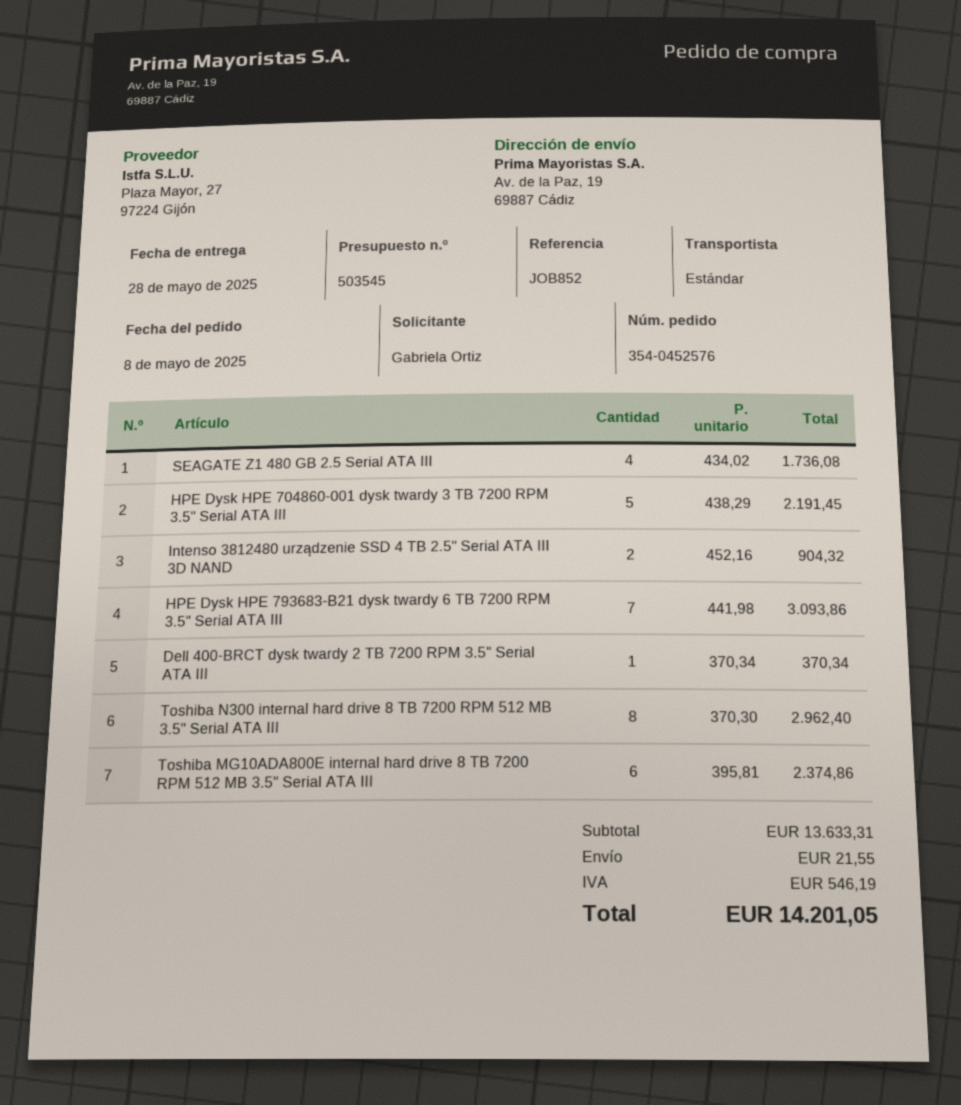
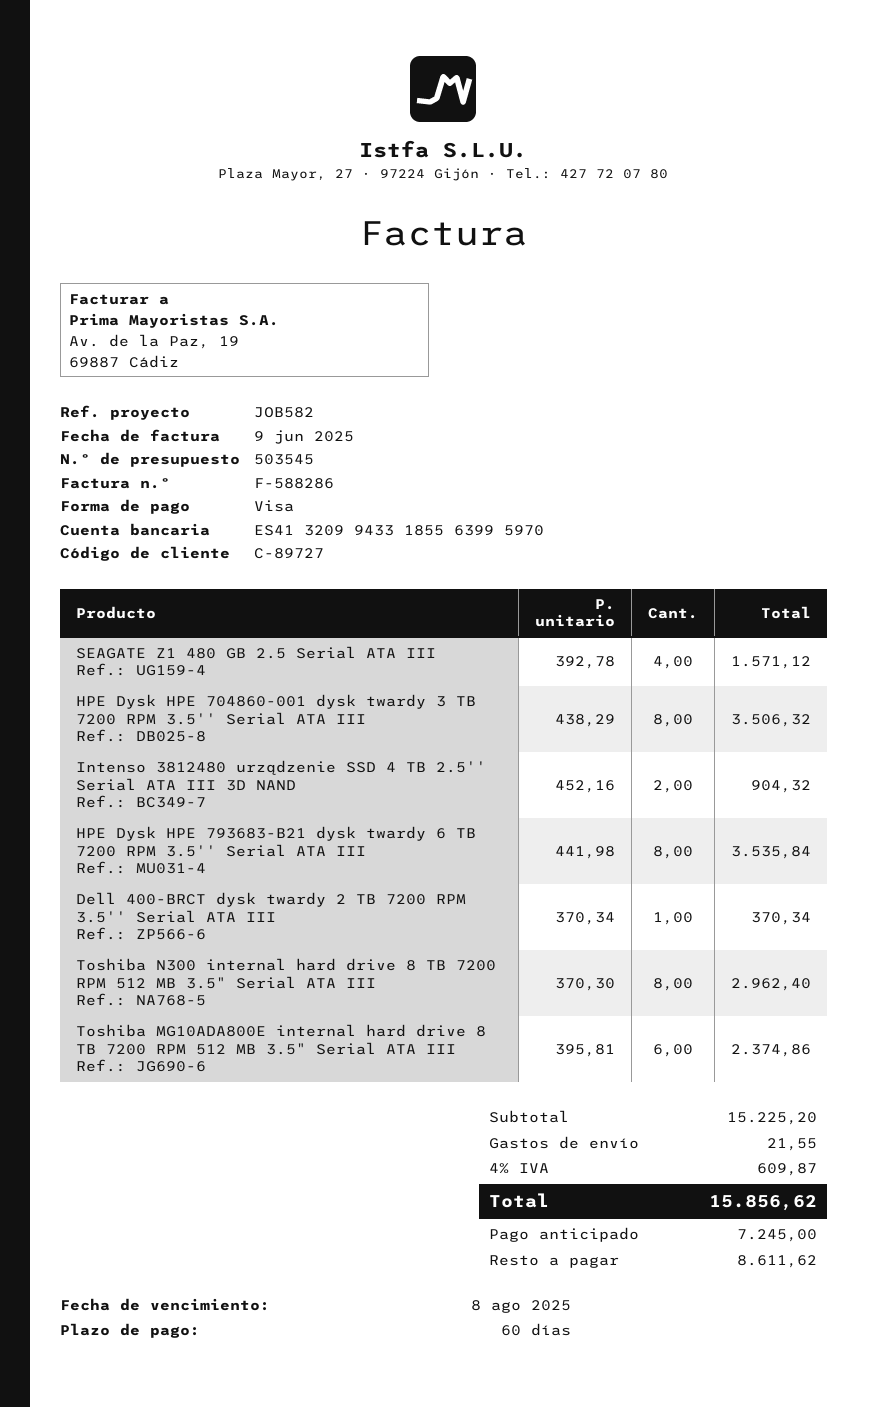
reference: JOB852 -> JOB582
SEAGATE Z1 480 GB 2.5 Serial ATA III: 4 x 434.02 = 1736.08 -> 4 x 392.78 = 1571.12
HPE Dysk HPE 704860-001 dysk twardy 3 TB 7200 RPM 3.5'' Serial ATA III: 5 x 438.29 = 2191.45 -> 8 x 438.29 = 3506.32
HPE Dysk HPE 793683-B21 dysk twardy 6 TB 7200 RPM 3.5'' Serial ATA III: 7 x 441.98 = 3093.86 -> 8 x 441.98 = 3535.84
subtotal: 13633.31 -> 15225.20
tax: 546.19 -> 609.87
total: 14201.05 -> 15856.62

